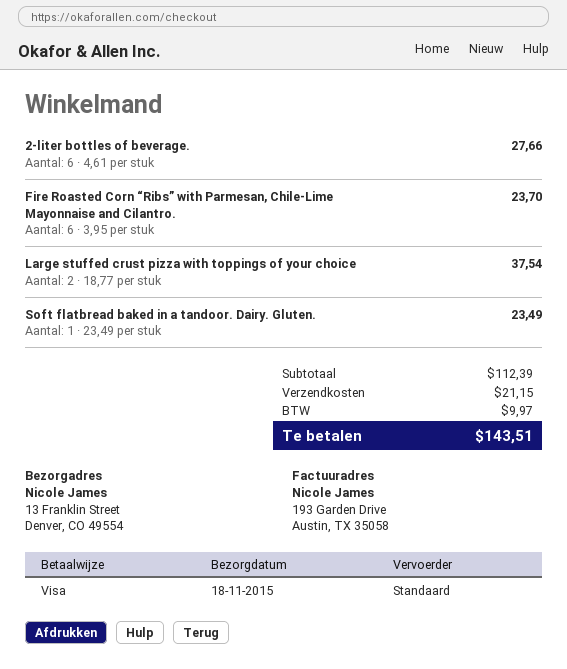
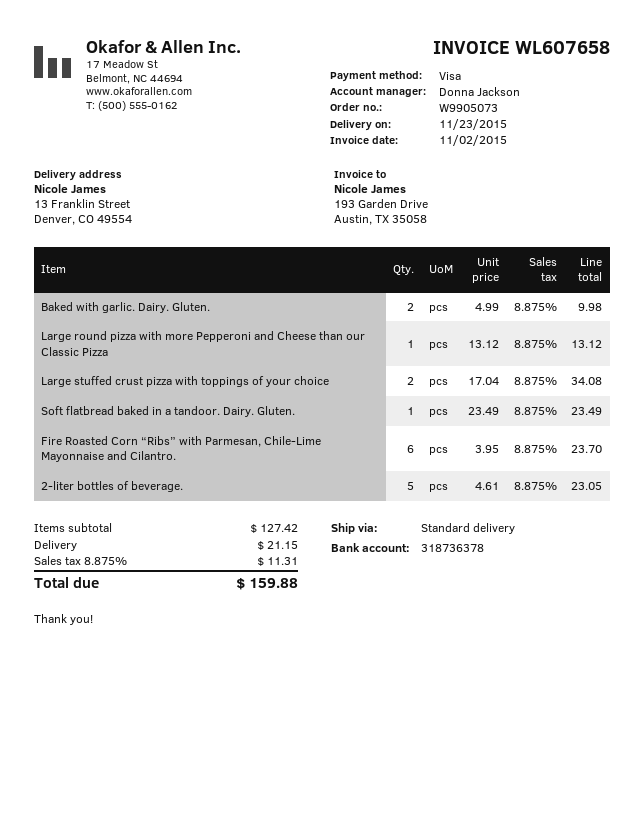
delivery date: 2015-11-18 -> 2015-11-23
2-liter bottles of beverage.: 6 x 4.61 = 27.66 -> 5 x 4.61 = 23.05
Large stuffed crust pizza with toppings of your choice: 2 x 18.77 = 37.54 -> 2 x 17.04 = 34.08
Baked with garlic. Dairy. Gluten.: none -> 2 x 4.99 = 9.98
Large round pizza with more Pepperoni and Cheese than our Classic Pizza: none -> 1 x 13.12 = 13.12
subtotal: 112.39 -> 127.42
tax: 9.97 -> 11.31
total: 143.51 -> 159.88

